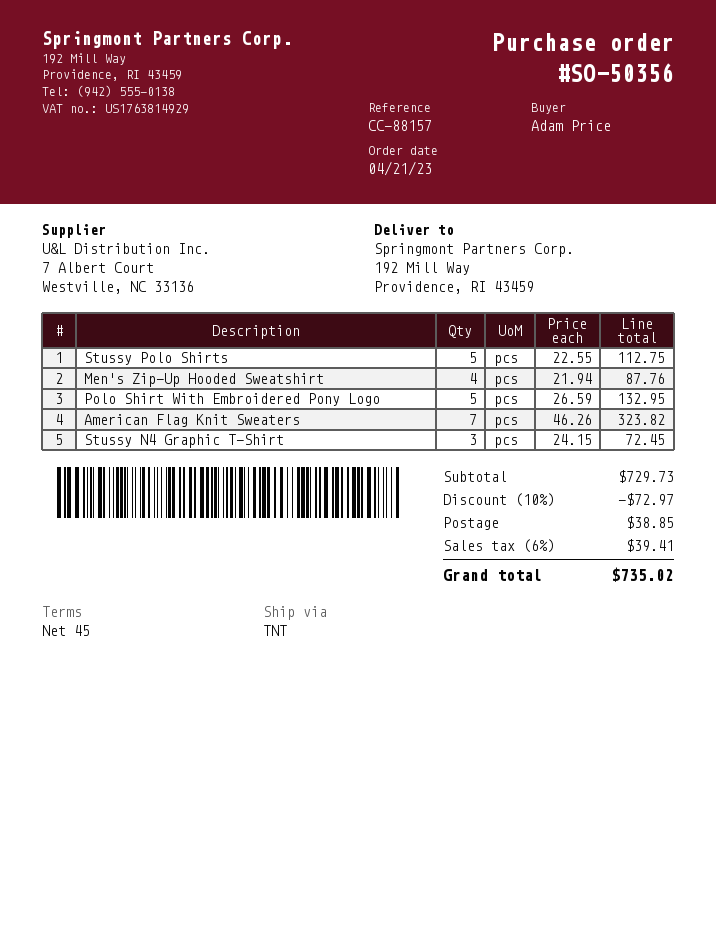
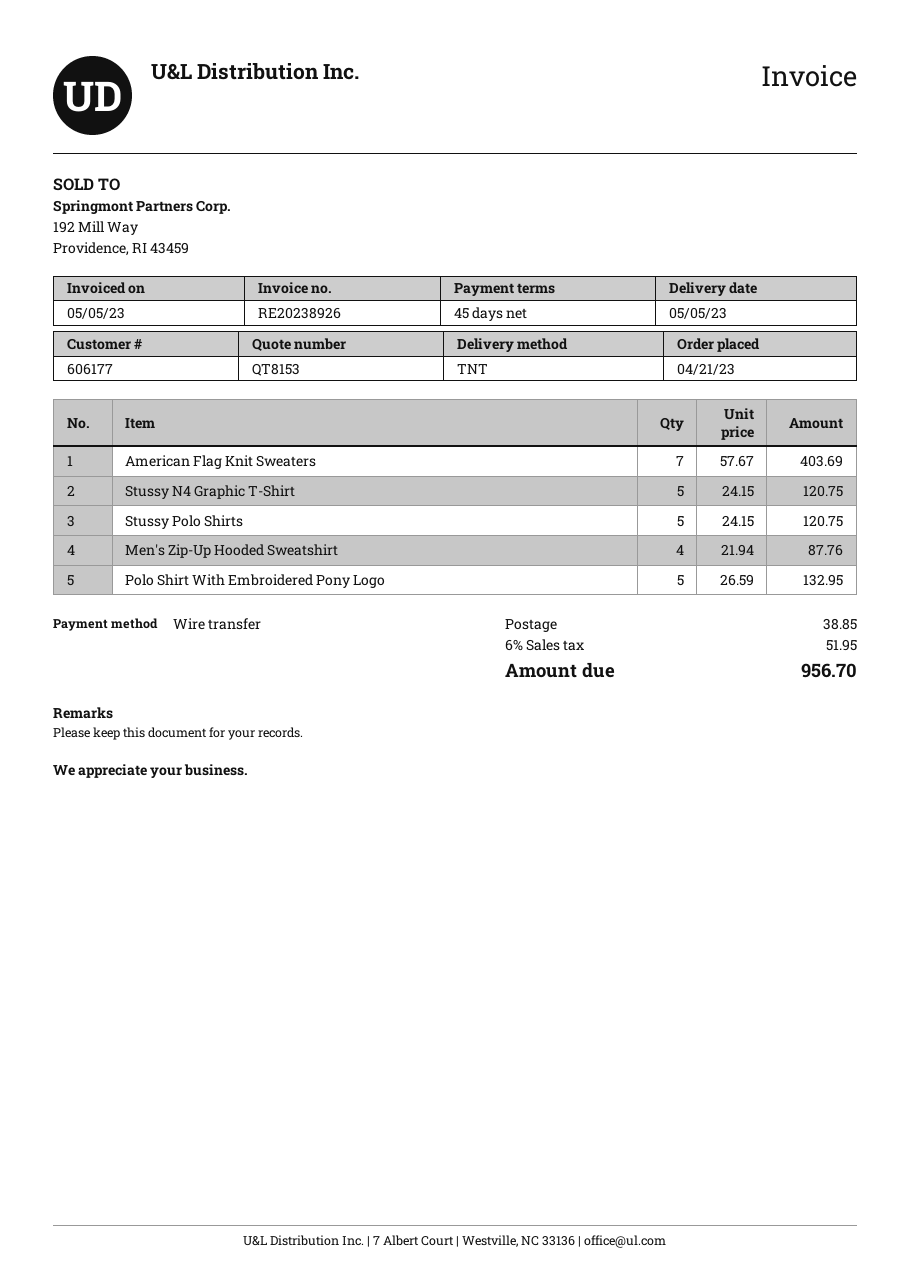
Stussy Polo Shirts: 5 x 22.55 = 112.75 -> 5 x 24.15 = 120.75
American Flag Knit Sweaters: 7 x 46.26 = 323.82 -> 7 x 57.67 = 403.69
Stussy N4 Graphic T-Shirt: 3 x 24.15 = 72.45 -> 5 x 24.15 = 120.75
discount: 10% = 72.97 -> none
tax: 6% = 39.41 -> 6% = 51.95
total: 735.02 -> 956.70

